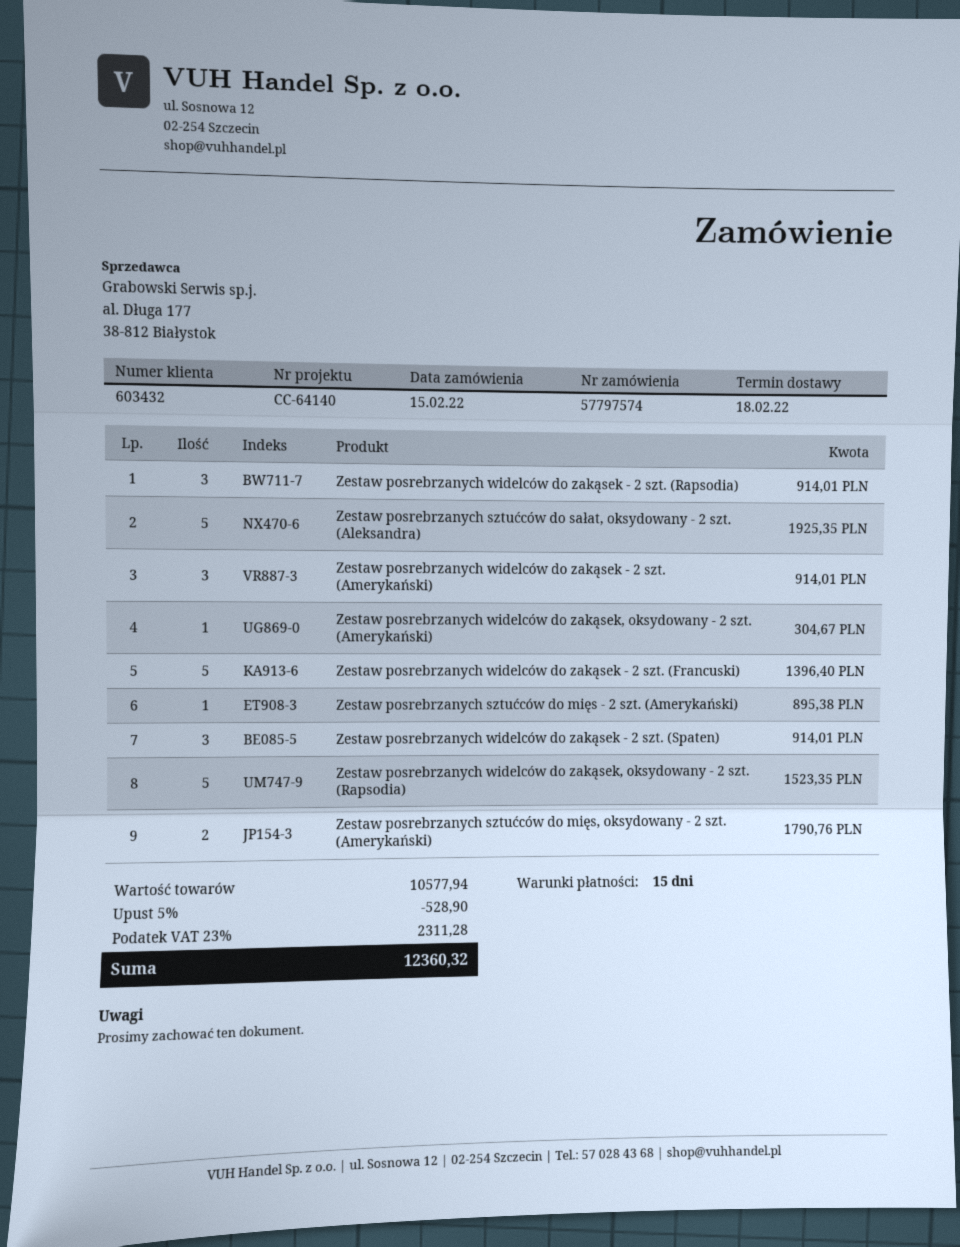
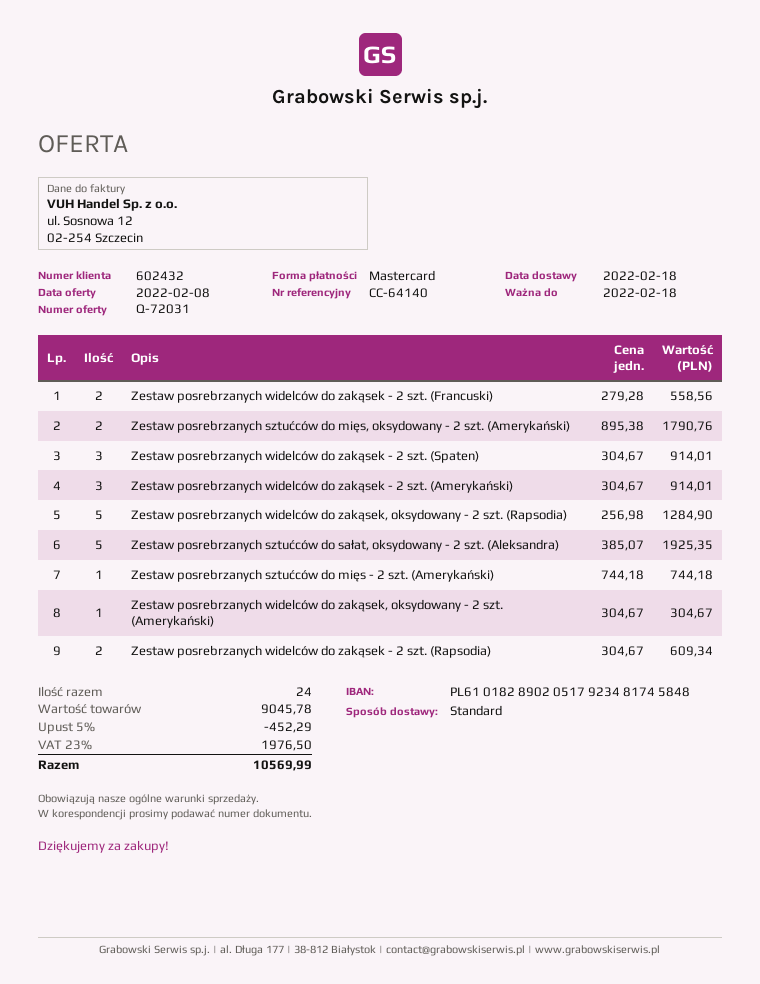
customer number: 603432 -> 602432
Zestaw posrebrzanych widelców do zakąsek - 2 szt. (Rapsodia): 3 for 914.01 -> 2 for 609.34
Zestaw posrebrzanych widelców do zakąsek - 2 szt. (Francuski): 5 for 1396.40 -> 2 for 558.56
Zestaw posrebrzanych sztućców do mięs - 2 szt. (Amerykański): 1 for 895.38 -> 1 for 744.18
Zestaw posrebrzanych widelców do zakąsek, oksydowany - 2 szt. (Rapsodia): 5 for 1523.35 -> 5 for 1284.90
subtotal: 10577.94 -> 9045.78
discount: 5% = 528.90 -> 5% = 452.29
tax: 23% = 2311.28 -> 23% = 1976.50
total: 12360.32 -> 10569.99

